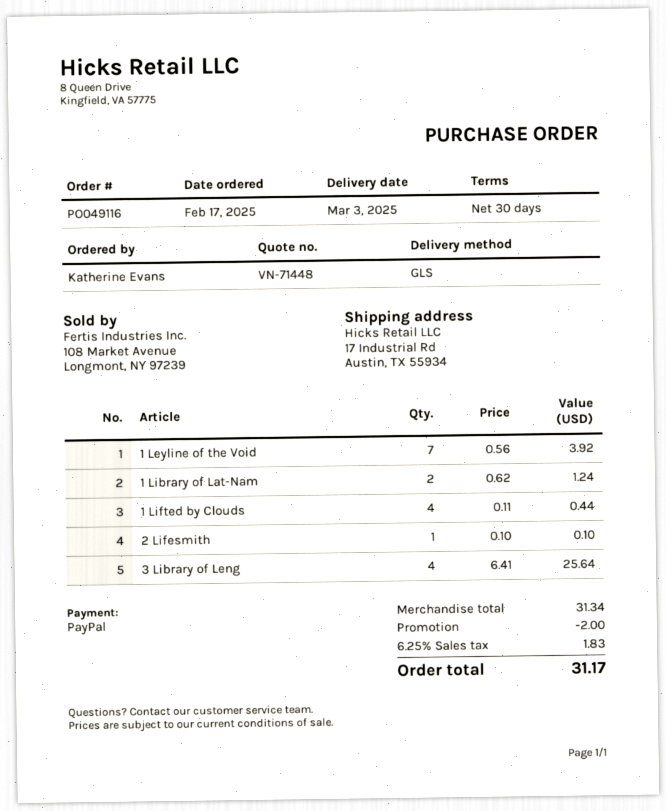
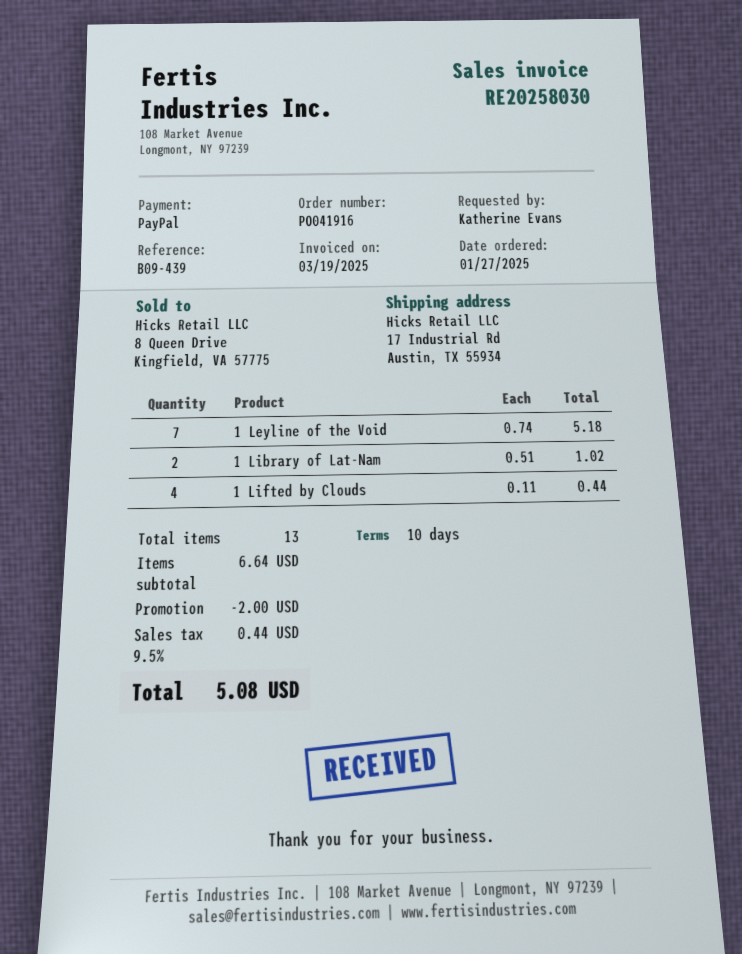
order number: PO049116 -> PO041916
order date: 2025-02-17 -> 2025-01-27
payment terms: 30 days -> 10 days
1 Leyline of the Void: 7 x 0.56 = 3.92 -> 7 x 0.74 = 5.18
1 Library of Lat-Nam: 2 x 0.62 = 1.24 -> 2 x 0.51 = 1.02
2 Lifesmith: 1 x 0.10 = 0.10 -> none
3 Library of Leng: 4 x 6.41 = 25.64 -> none
subtotal: 31.34 -> 6.64
tax: 6.25% = 1.83 -> 9.5% = 0.44
total: 31.17 -> 5.08

